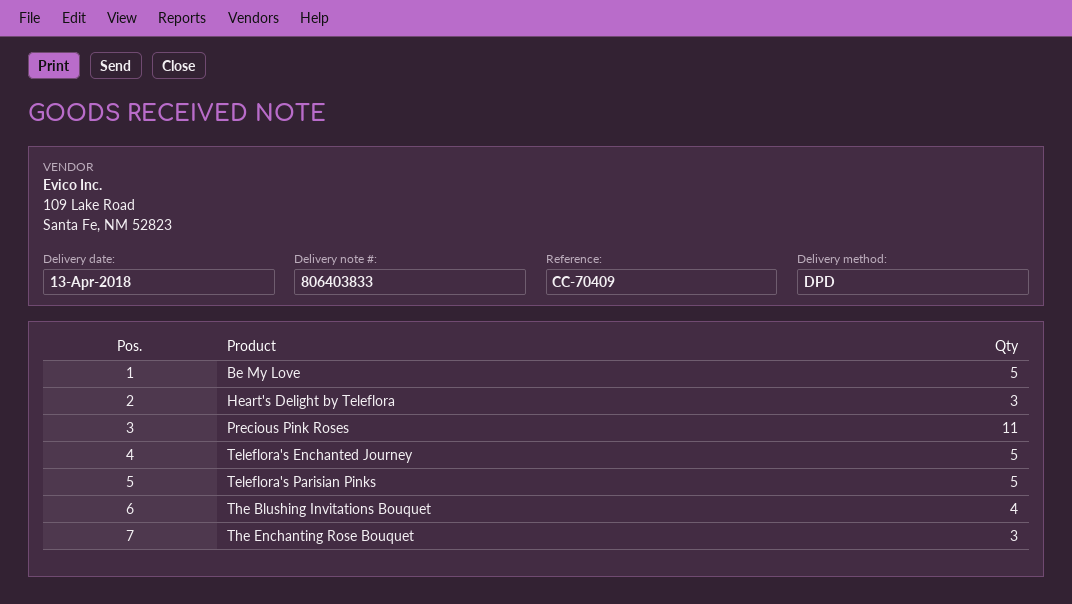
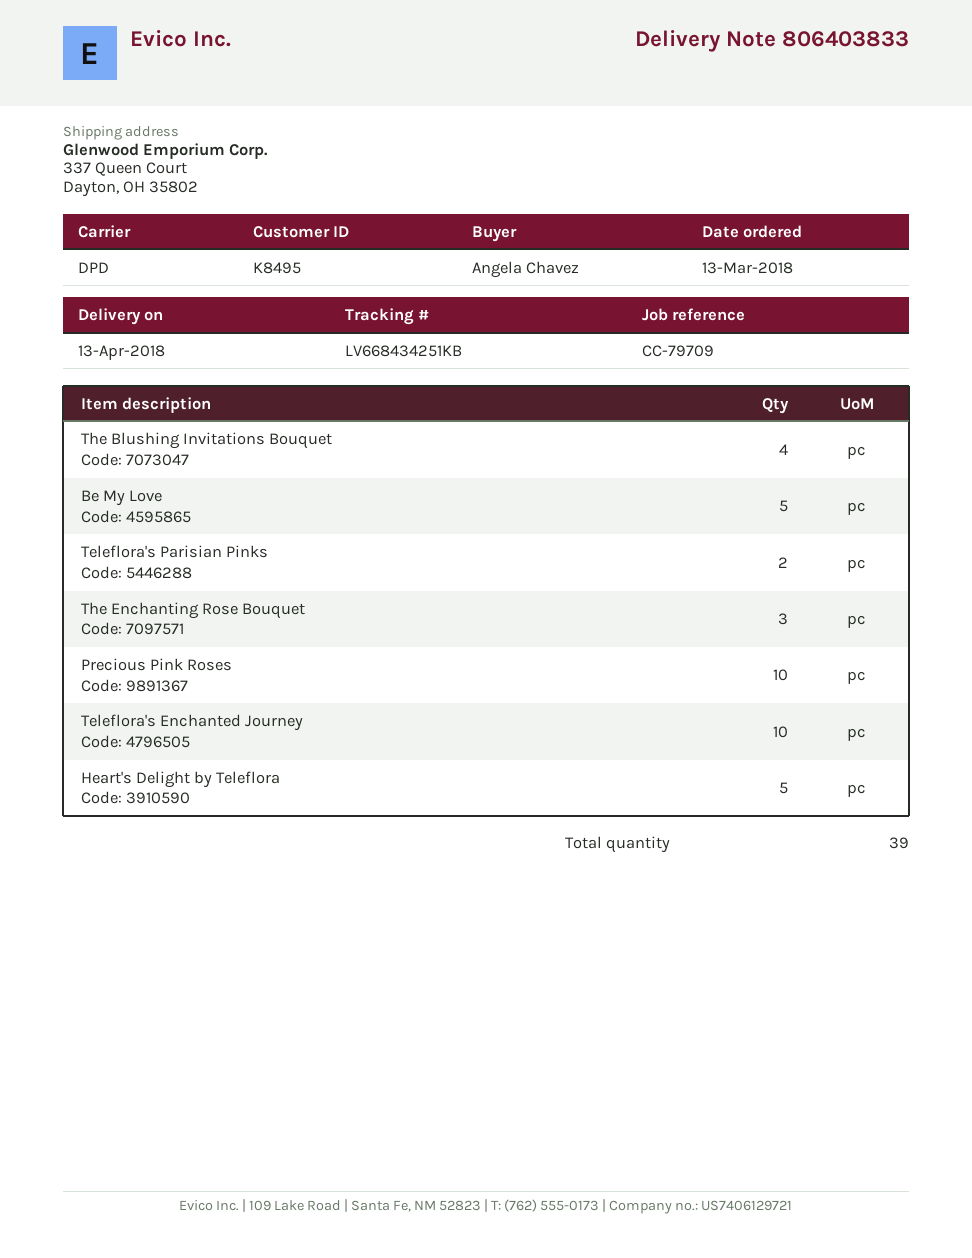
reference: CC-70409 -> CC-79709
Heart's Delight by Teleflora: 3 -> 5
Precious Pink Roses: 11 -> 10
Teleflora's Enchanted Journey: 5 -> 10
Teleflora's Parisian Pinks: 5 -> 2

